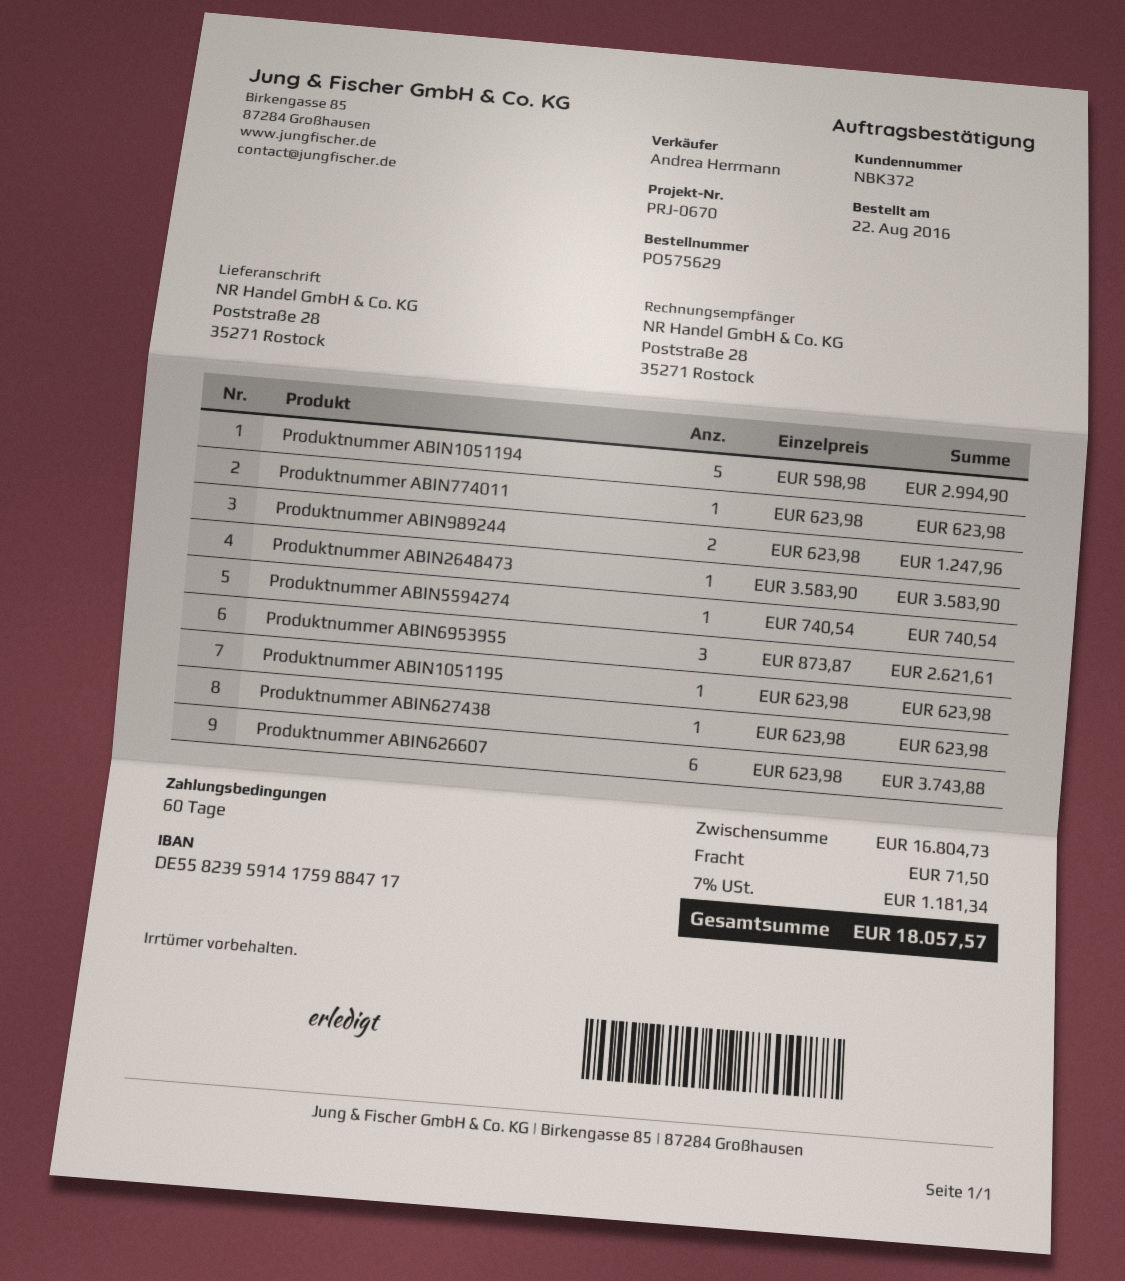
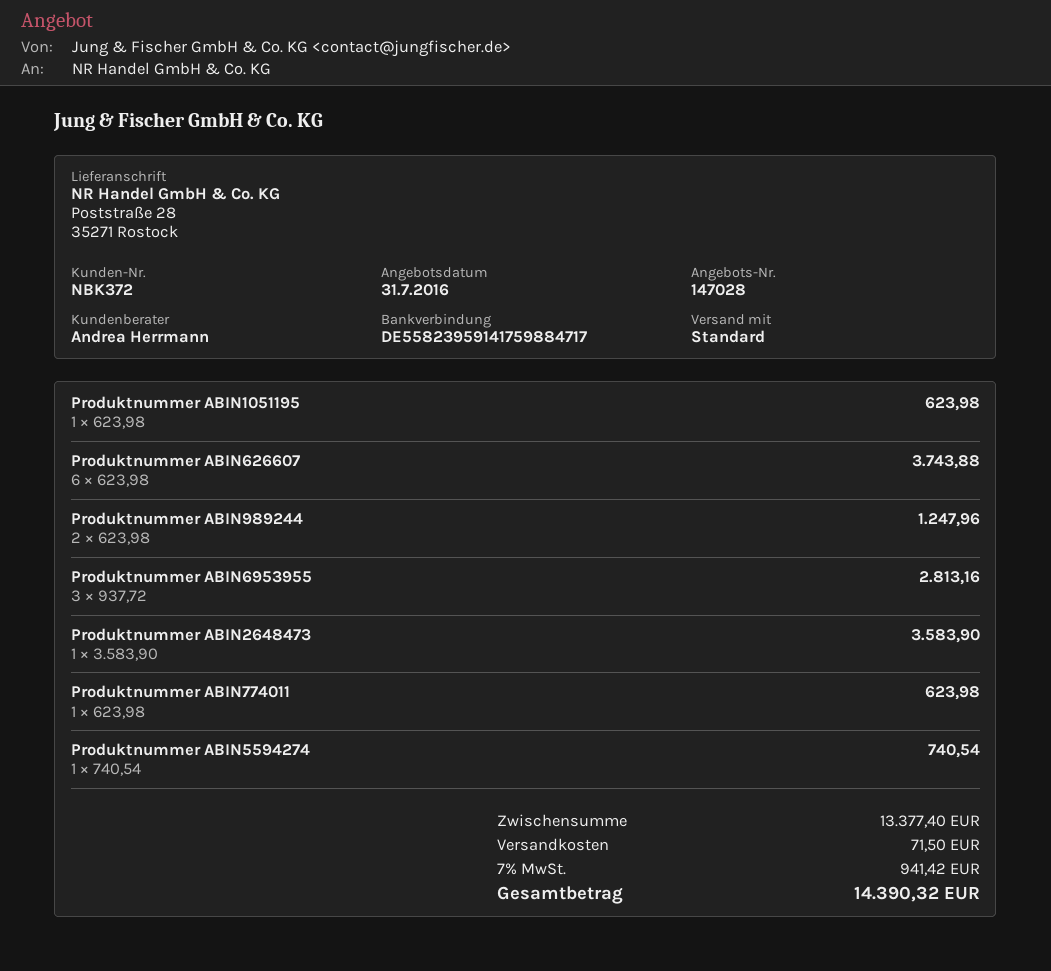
Produktnummer ABIN1051194: 5 x 598.98 = 2994.90 -> none
Produktnummer ABIN6953955: 3 x 873.87 = 2621.61 -> 3 x 937.72 = 2813.16
Produktnummer ABIN627438: 1 x 623.98 = 623.98 -> none
subtotal: 16804.73 -> 13377.40
tax: 7% = 1181.34 -> 7% = 941.42
total: 18057.57 -> 14390.32

